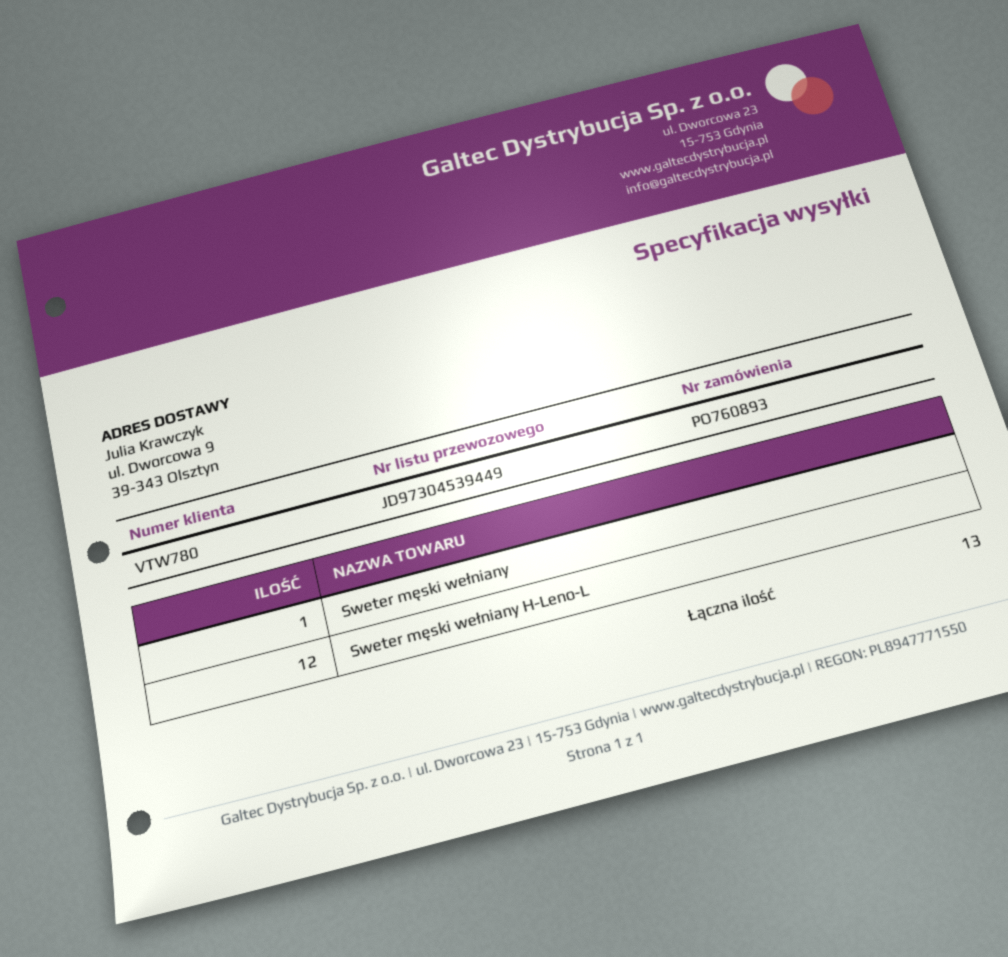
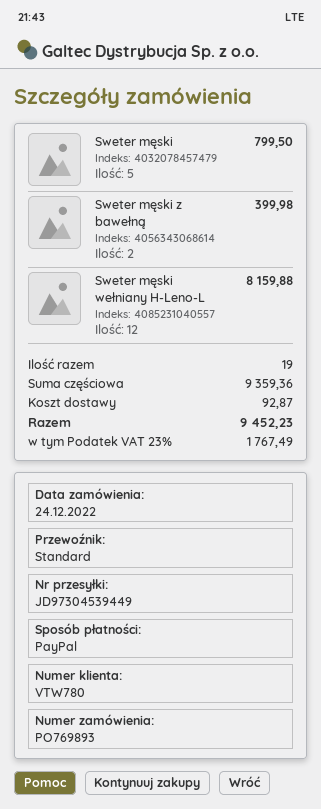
order number: PO760893 -> PO769893
Sweter męski wełniany: 1 -> none
Sweter męski: none -> 5
Sweter męski z bawełną: none -> 2
total quantity: 13 -> 19

